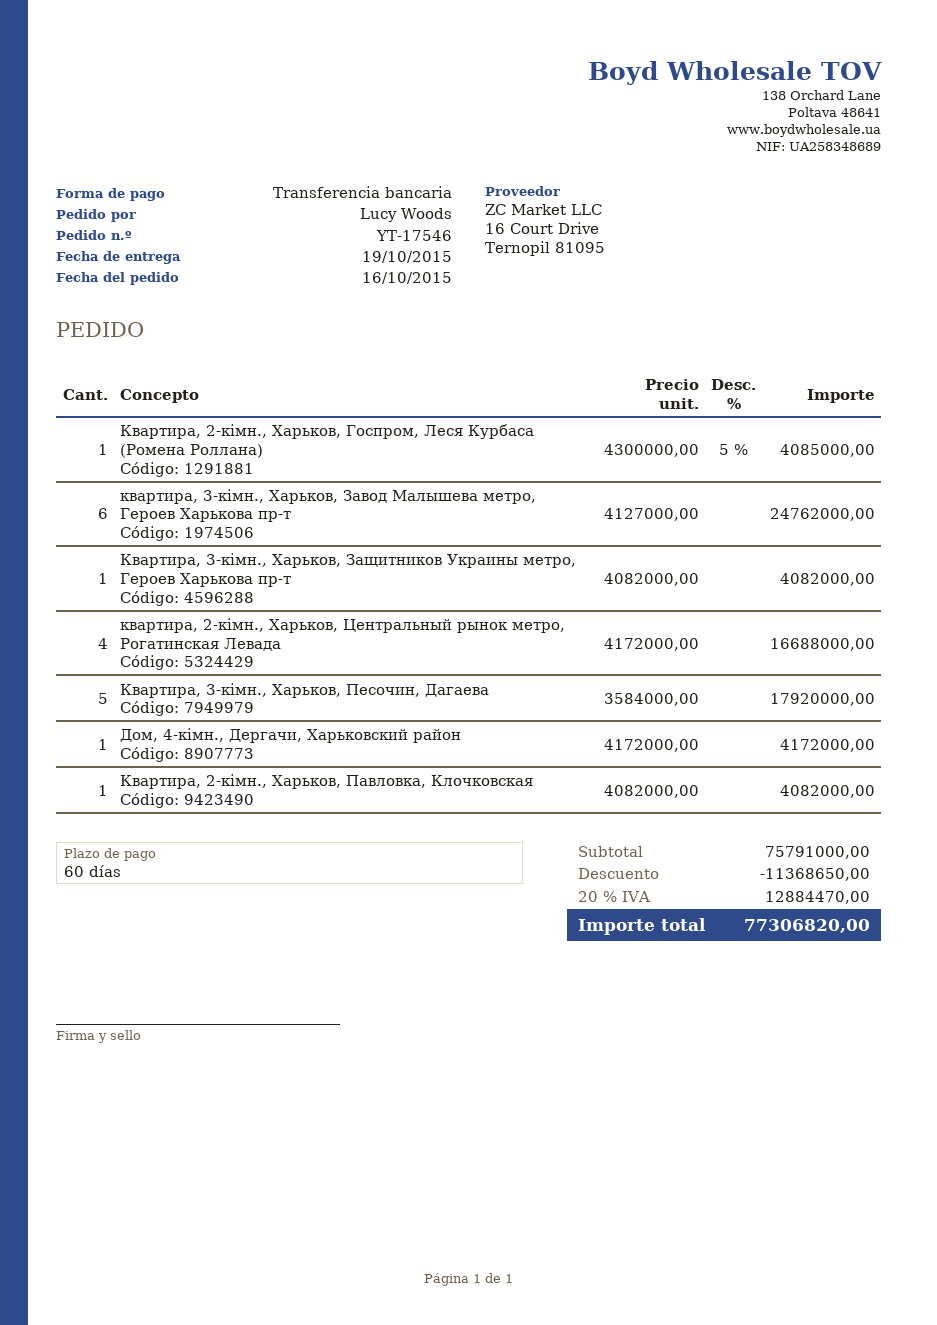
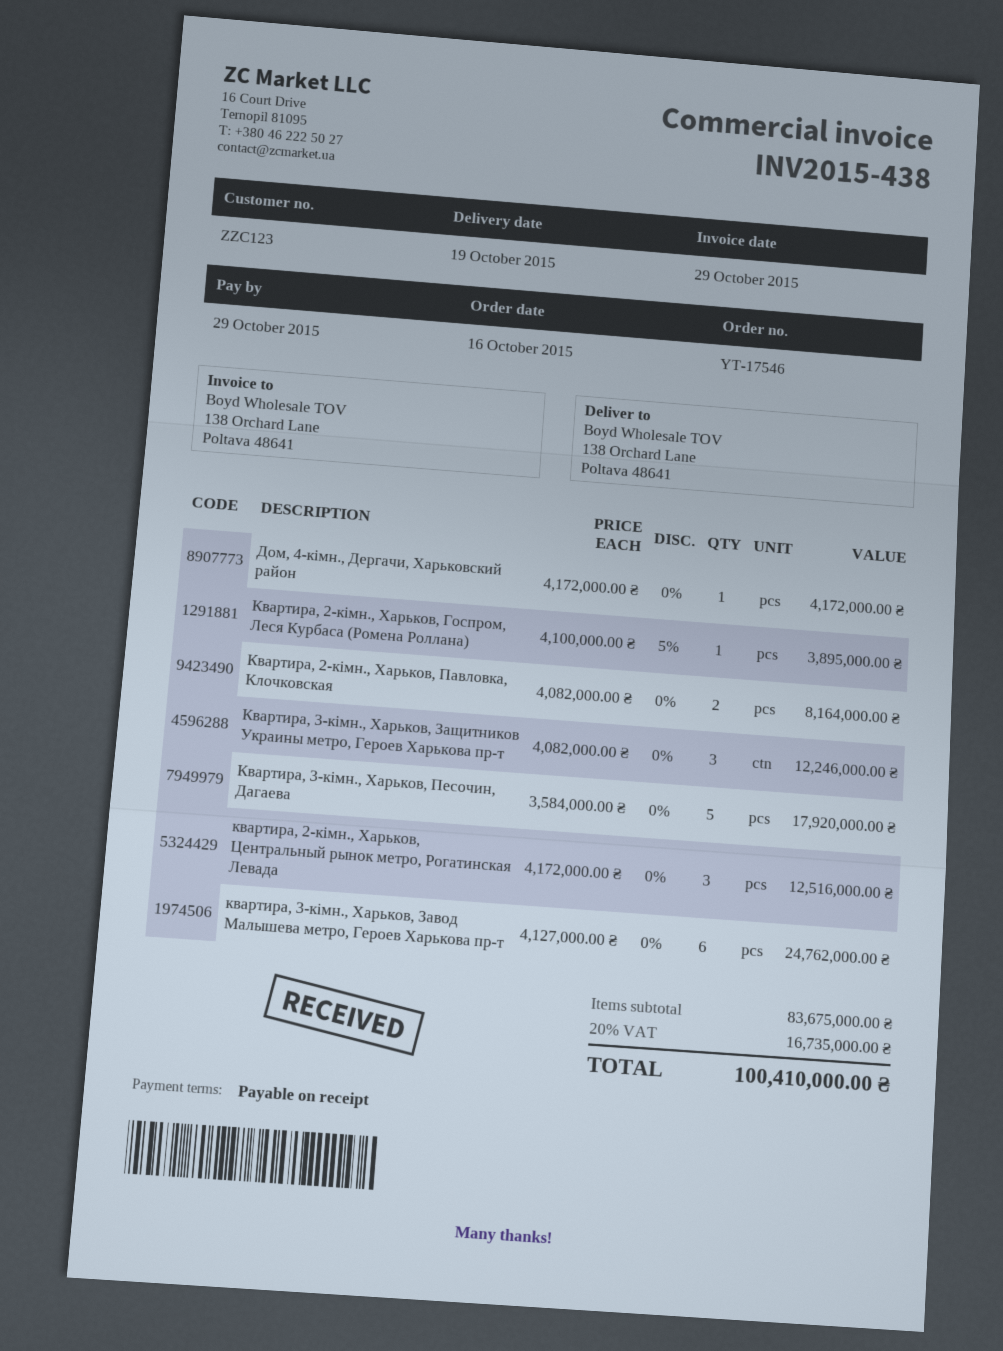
payment terms: 60 days -> on receipt
Квартира, 2-кімн., Харьков, Госпром, Леся Курбаса (Ромена Роллана): 1 x 4300000.00 - 5% = 4085000.00 -> 1 x 4100000.00 - 5% = 3895000.00
Квартира, 3-кімн., Харьков, Защитников Украины метро, Героев Харькова пр-т: 1 x 4082000.00 = 4082000.00 -> 3 x 4082000.00 = 12246000.00
квартира, 2-кімн., Харьков, Центральный рынок метро, Рогатинская Левада: 4 x 4172000.00 = 16688000.00 -> 3 x 4172000.00 = 12516000.00
Квартира, 2-кімн., Харьков, Павловка, Клочковская: 1 x 4082000.00 = 4082000.00 -> 2 x 4082000.00 = 8164000.00
subtotal: 75791000.00 -> 83675000.00
discount: 11368650.00 -> none
tax: 20% = 12884470.00 -> 20% = 16735000.00
total: 77306820.00 -> 100410000.00

